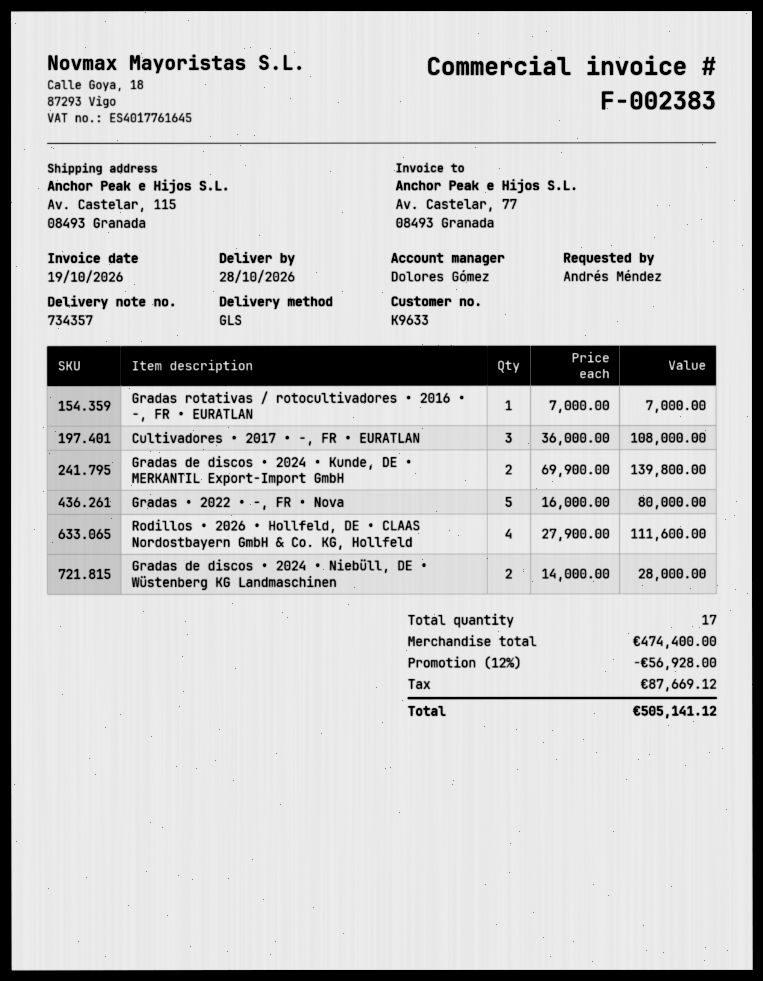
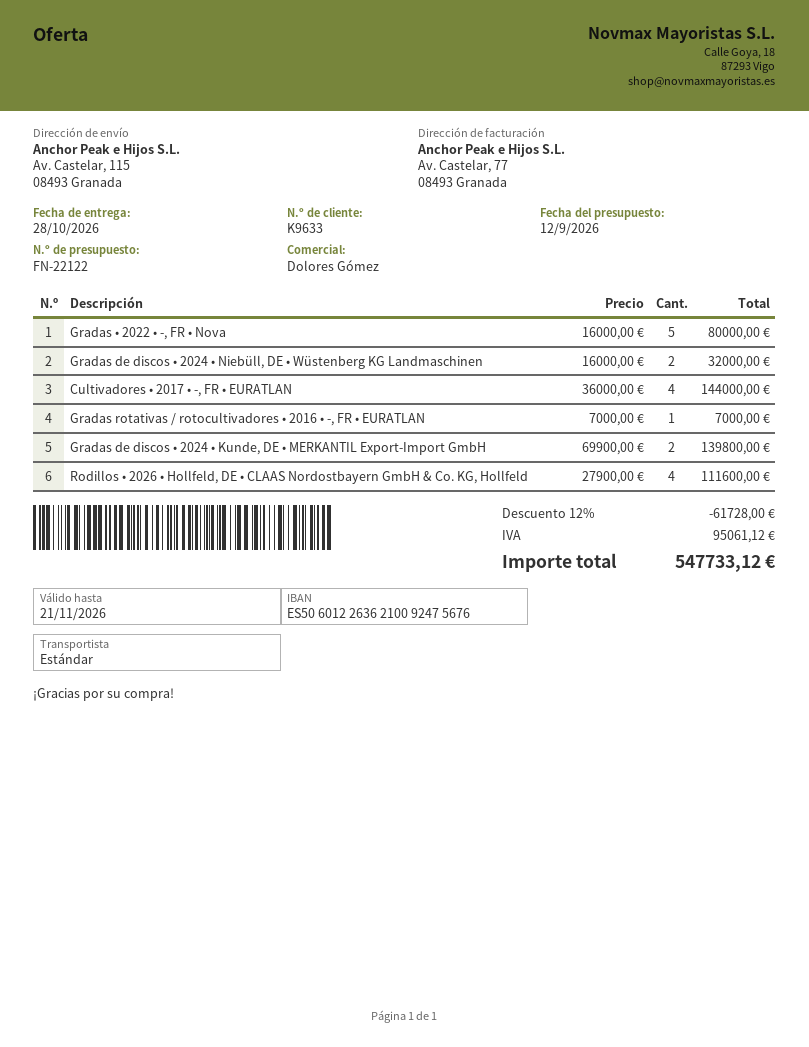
shipping method: GLS -> standard
Cultivadores • 2017 • -, FR • EURATLAN: 3 x 36000.00 = 108000.00 -> 4 x 36000.00 = 144000.00
Gradas de discos • 2024 • Niebüll, DE • Wüstenberg KG Landmaschinen: 2 x 14000.00 = 28000.00 -> 2 x 16000.00 = 32000.00
discount: 12% = 56928.00 -> 12% = 61728.00
tax: 87669.12 -> 95061.12
total: 505141.12 -> 547733.12

